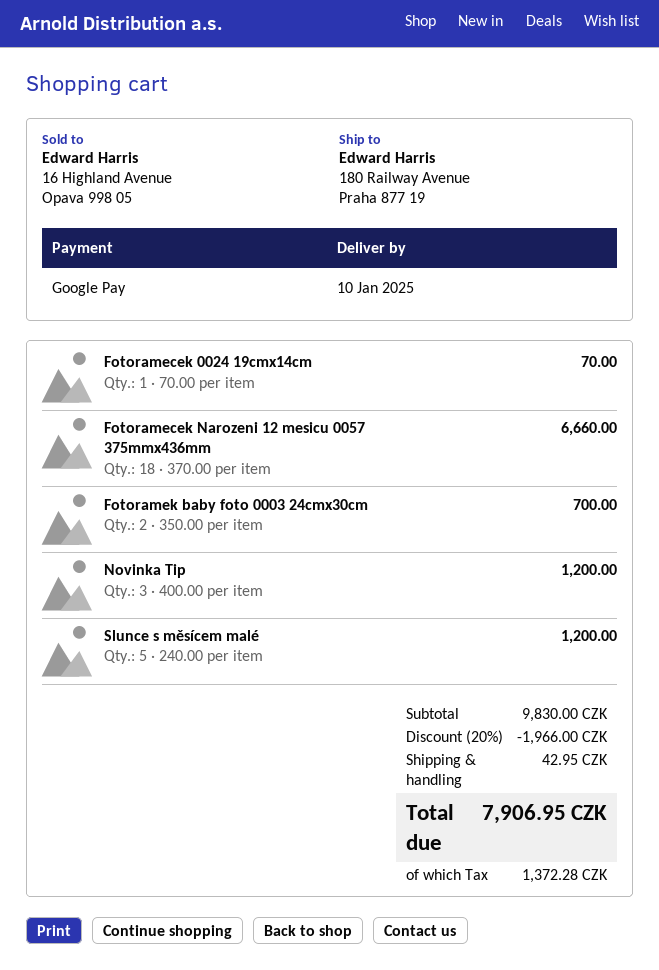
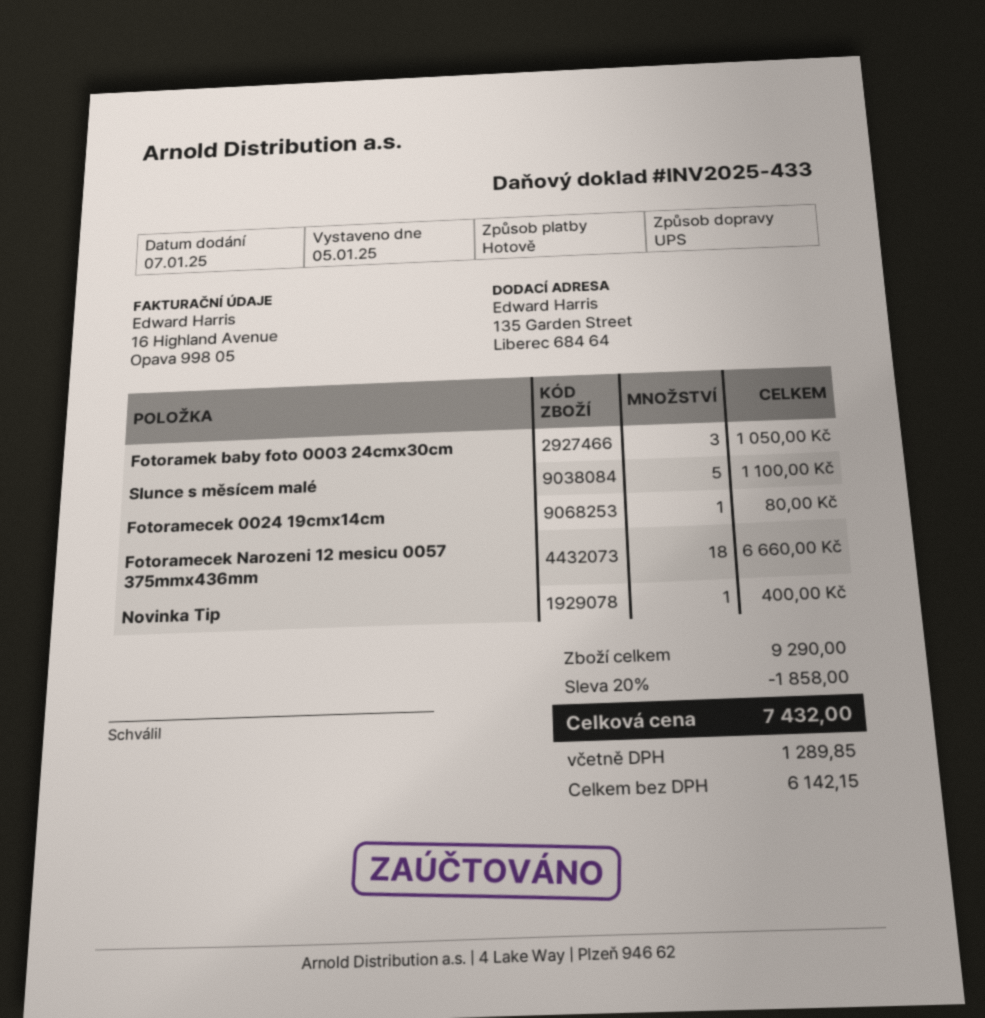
delivery date: 2025-01-10 -> 2025-01-07
payment method: Google Pay -> cash
ship to: 180 Railway Avenue, Praha 877 19 -> 135 Garden Street, Liberec 684 64
Fotoramecek 0024 19cmx14cm: 1 for 70.00 -> 1 for 80.00
Fotoramek baby foto 0003 24cmx30cm: 2 for 700.00 -> 3 for 1050.00
Novinka Tip: 3 for 1200.00 -> 1 for 400.00
Slunce s měsícem malé: 5 for 1200.00 -> 5 for 1100.00
subtotal: 9830.00 -> 9290.00
discount: 20% = 1966.00 -> 20% = 1858.00
shipping: 42.95 -> none
tax: 1372.28 -> 1289.85
total: 7906.95 -> 7432.00

